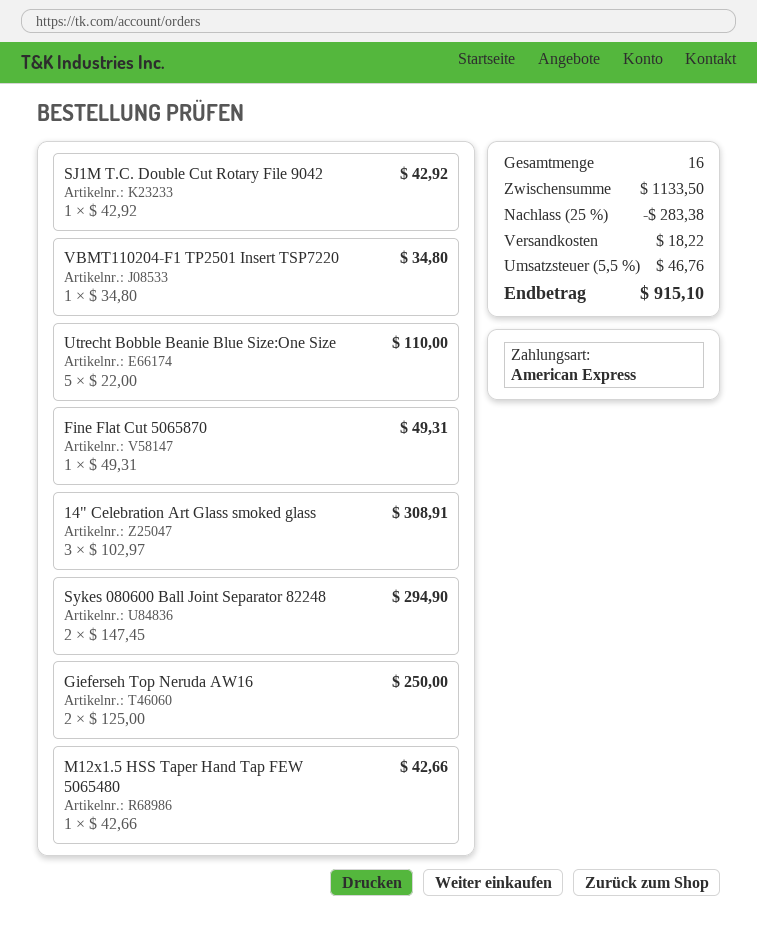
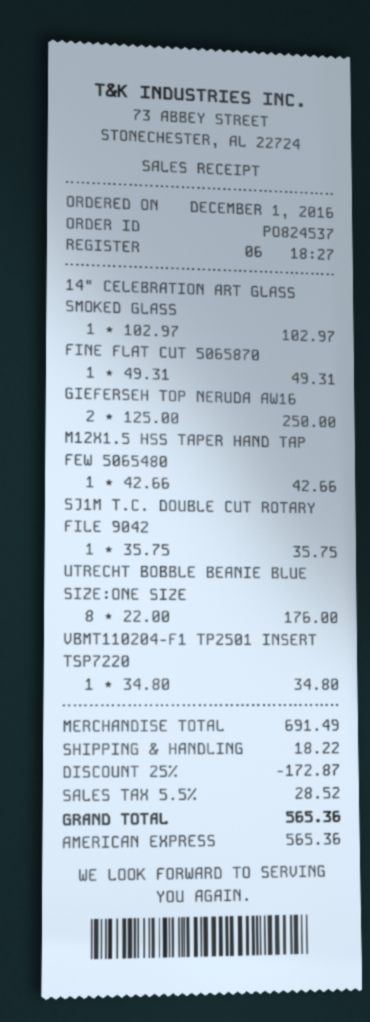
SJ1M T.C. Double Cut Rotary File 9042: 1 x 42.92 = 42.92 -> 1 x 35.75 = 35.75
Utrecht Bobble Beanie Blue Size:One Size: 5 x 22.00 = 110.00 -> 8 x 22.00 = 176.00
14" Celebration Art Glass smoked glass: 3 x 102.97 = 308.91 -> 1 x 102.97 = 102.97
Sykes 080600 Ball Joint Separator 82248: 2 x 147.45 = 294.90 -> none
subtotal: 1133.50 -> 691.49
discount: 25% = 283.38 -> 25% = 172.87
tax: 5.5% = 46.76 -> 5.5% = 28.52
total: 915.10 -> 565.36

